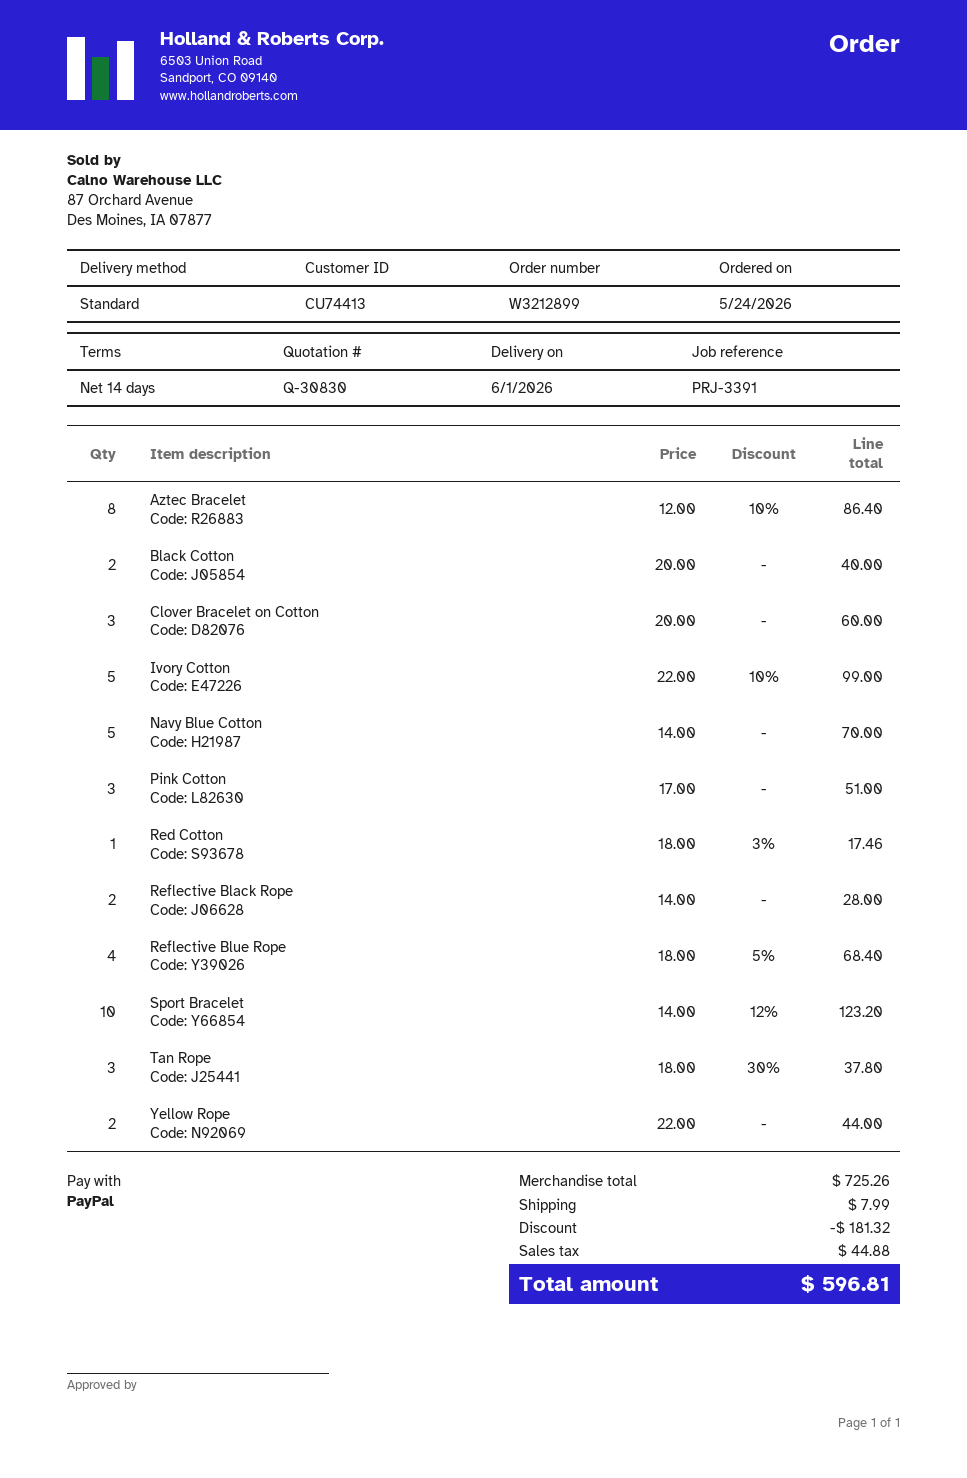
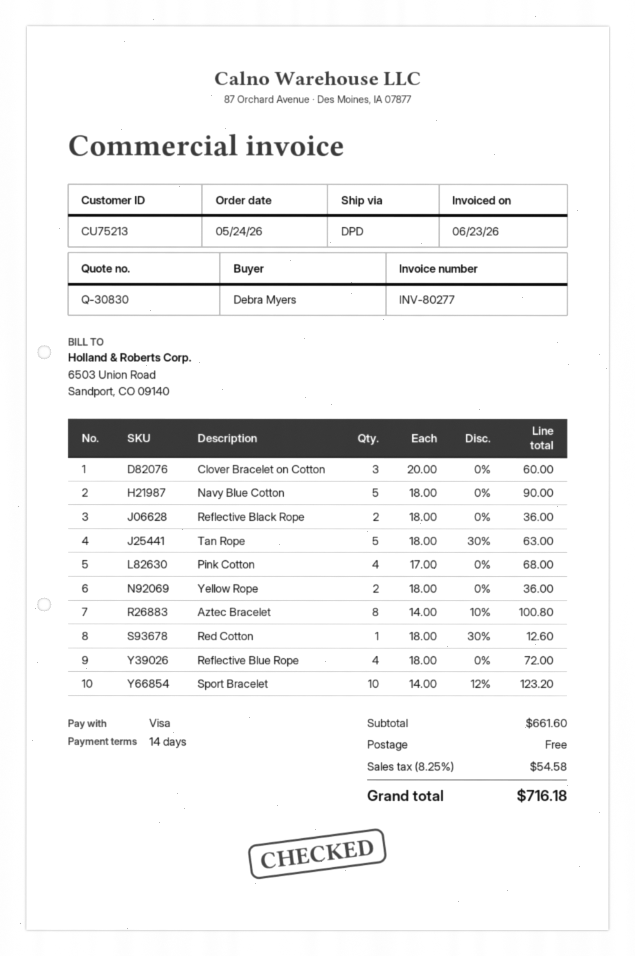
customer number: CU74413 -> CU75213
payment method: PayPal -> Visa
shipping method: standard -> DPD
Aztec Bracelet: 8 x 12.00 - 10% = 86.40 -> 8 x 14.00 - 10% = 100.80
Black Cotton: 2 x 20.00 = 40.00 -> none
Ivory Cotton: 5 x 22.00 - 10% = 99.00 -> none
Navy Blue Cotton: 5 x 14.00 = 70.00 -> 5 x 18.00 = 90.00
Pink Cotton: 3 x 17.00 = 51.00 -> 4 x 17.00 = 68.00
Red Cotton: 1 x 18.00 - 3% = 17.46 -> 1 x 18.00 - 30% = 12.60
Reflective Black Rope: 2 x 14.00 = 28.00 -> 2 x 18.00 = 36.00
Reflective Blue Rope: 4 x 18.00 - 5% = 68.40 -> 4 x 18.00 = 72.00
Tan Rope: 3 x 18.00 - 30% = 37.80 -> 5 x 18.00 - 30% = 63.00
Yellow Rope: 2 x 22.00 = 44.00 -> 2 x 18.00 = 36.00
subtotal: 725.26 -> 661.60
discount: 181.32 -> none
shipping: 7.99 -> 0.00
tax: 44.88 -> 54.58
total: 596.81 -> 716.18

